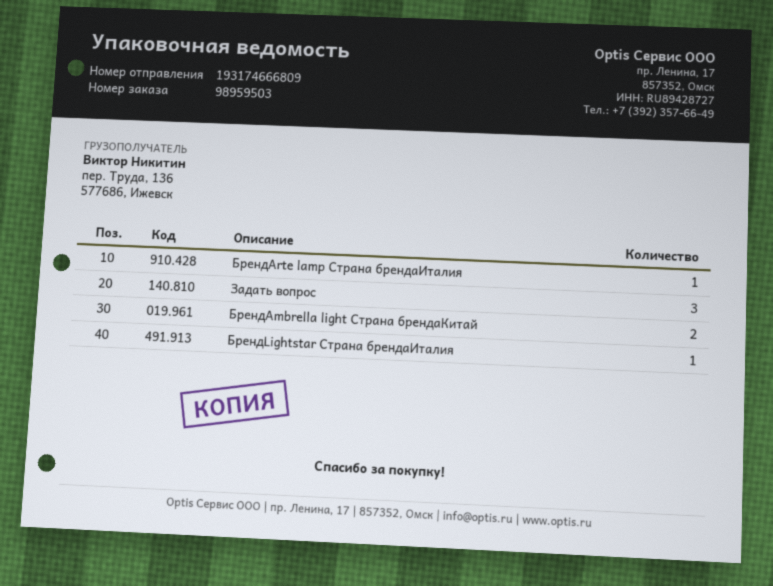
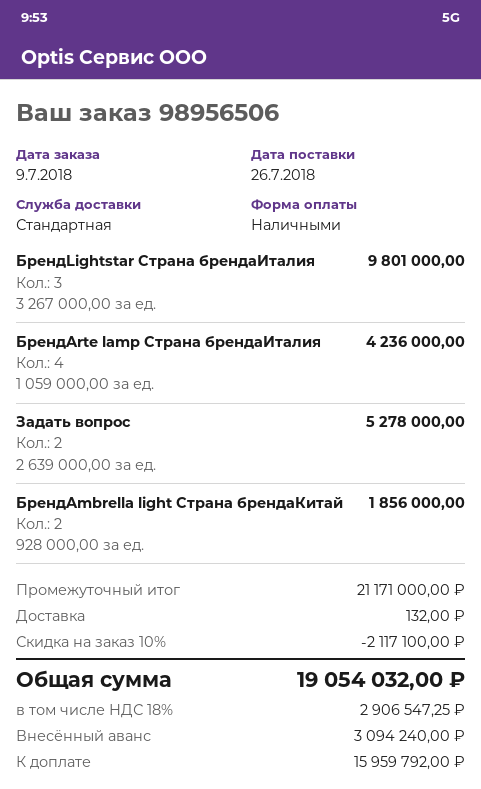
order number: 98959503 -> 98956506
БрендArte lamp Страна брендаИталия: 1 -> 4
Задать вопрос: 3 -> 2
БрендLightstar Страна брендаИталия: 1 -> 3

